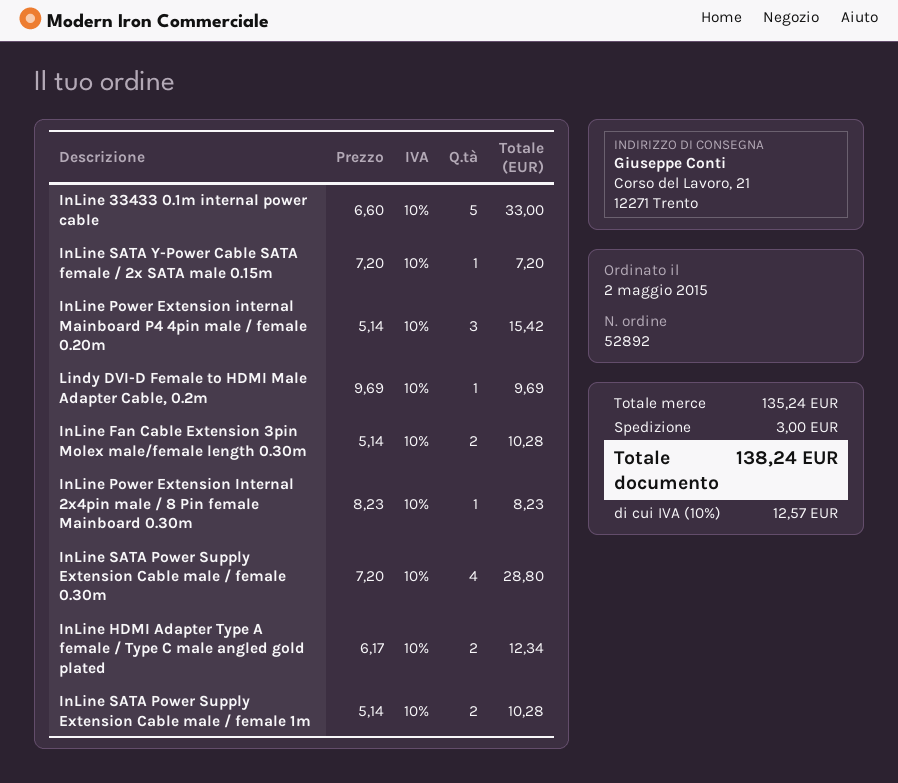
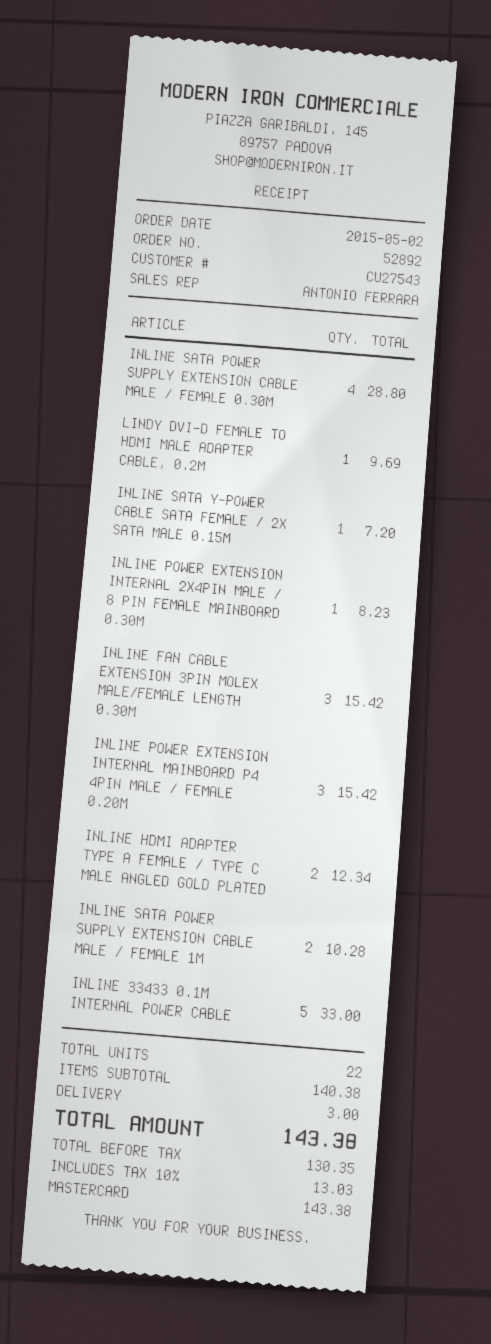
InLine Fan Cable Extension 3pin Molex male/female length 0.30m: 2 for 10.28 -> 3 for 15.42
subtotal: 135.24 -> 140.38
tax: 10% = 12.57 -> 10% = 13.03
total: 138.24 -> 143.38

